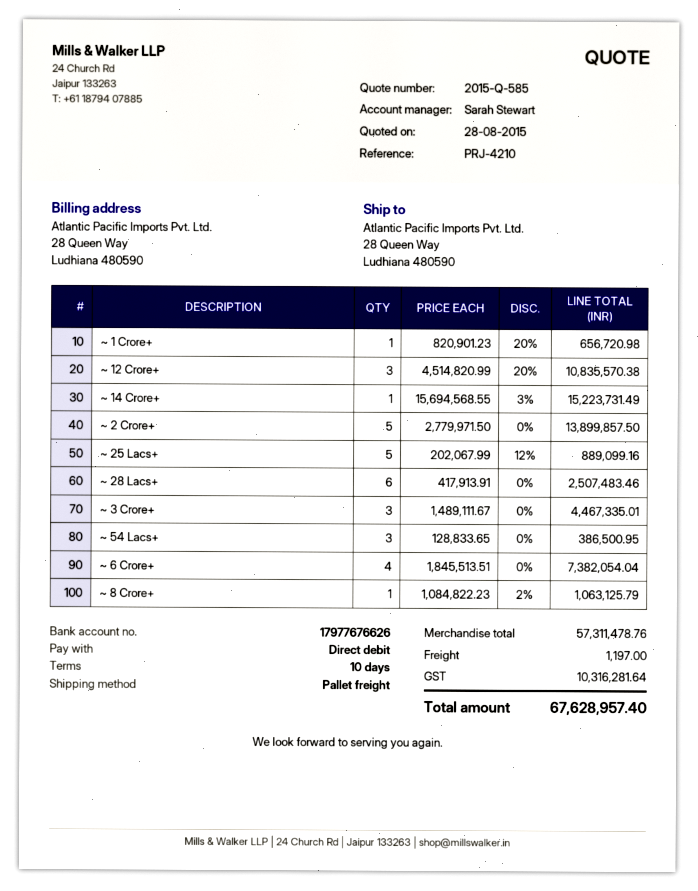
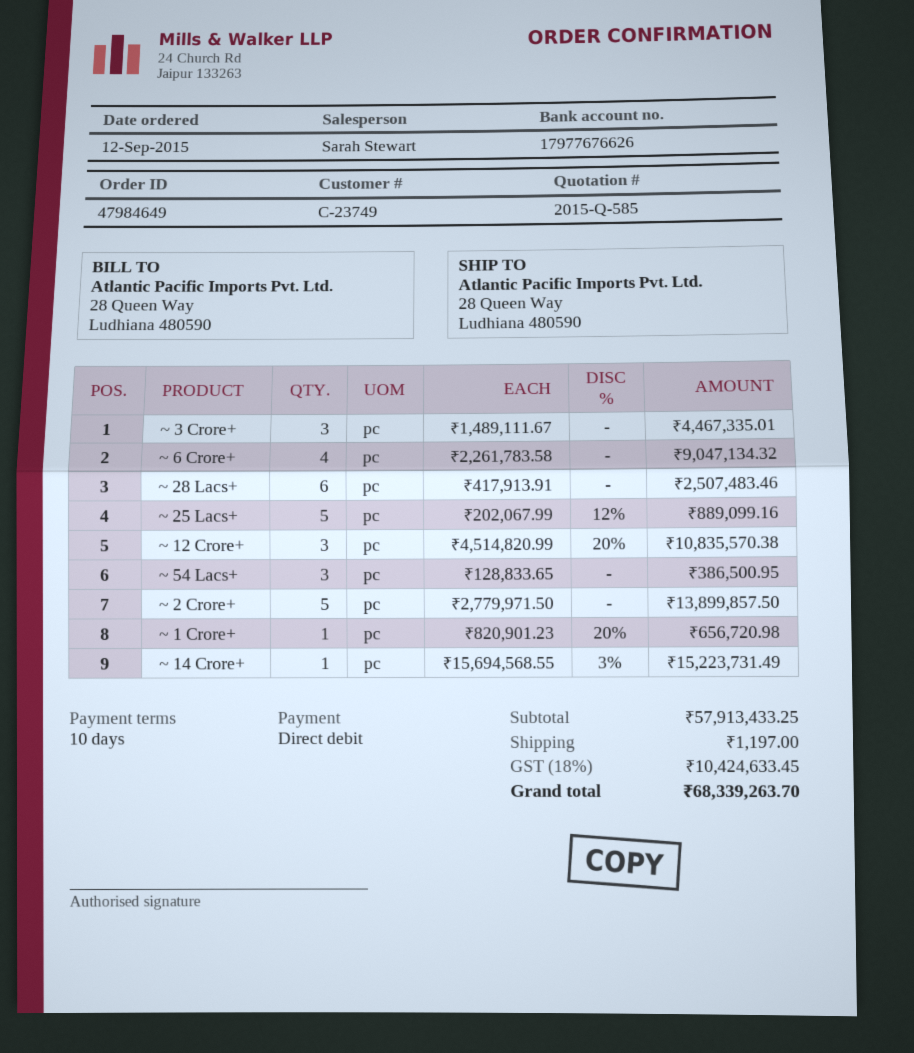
~ 6 Crore+: 4 x 1845513.51 = 7382054.04 -> 4 x 2261783.58 = 9047134.32
~ 8 Crore+: 1 x 1084822.23 - 2% = 1063125.79 -> none
subtotal: 57311478.76 -> 57913433.25
tax: 10316281.64 -> 10424633.45
total: 67628957.40 -> 68339263.70

